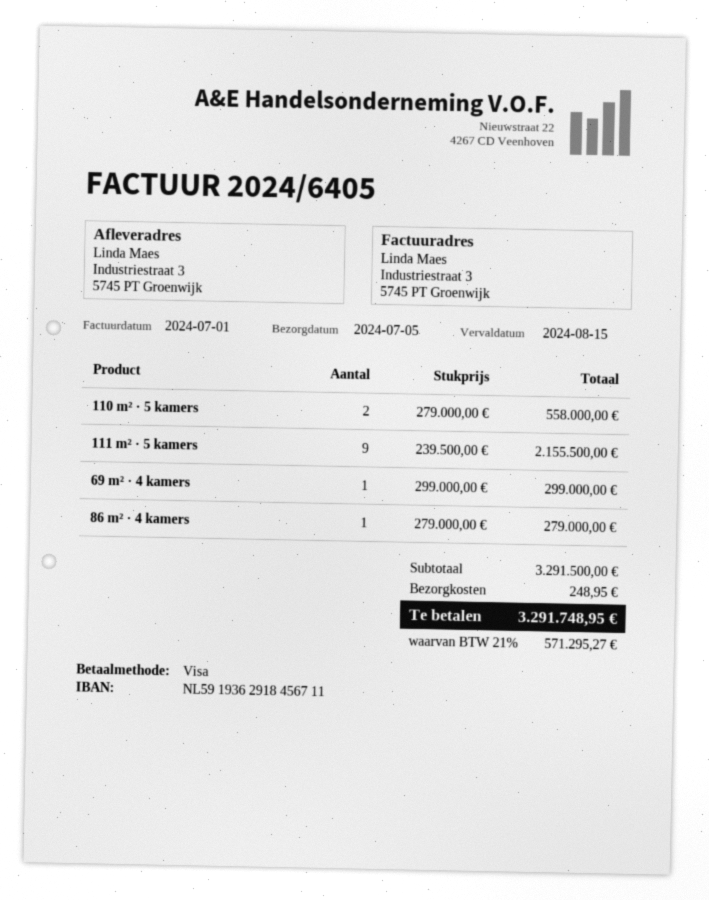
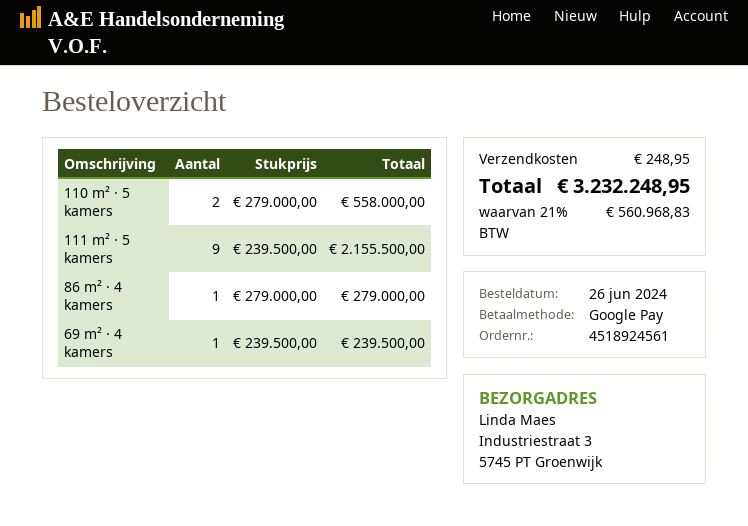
payment method: Visa -> Google Pay
69 m² · 4 kamers: 1 x 299000.00 = 299000.00 -> 1 x 239500.00 = 239500.00
tax: 21% = 571295.27 -> 21% = 560968.83
total: 3291748.95 -> 3232248.95

